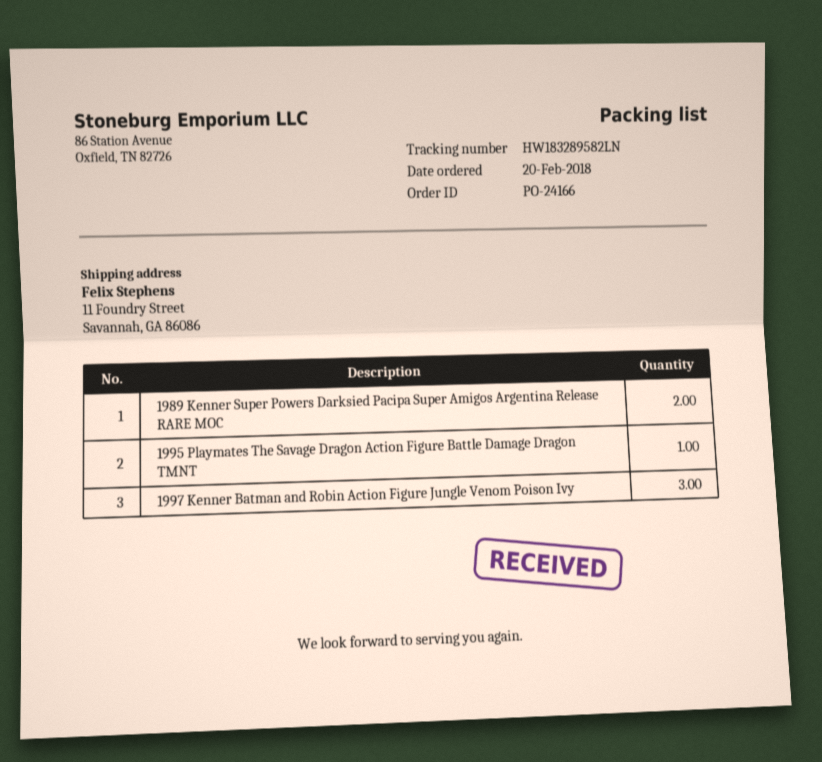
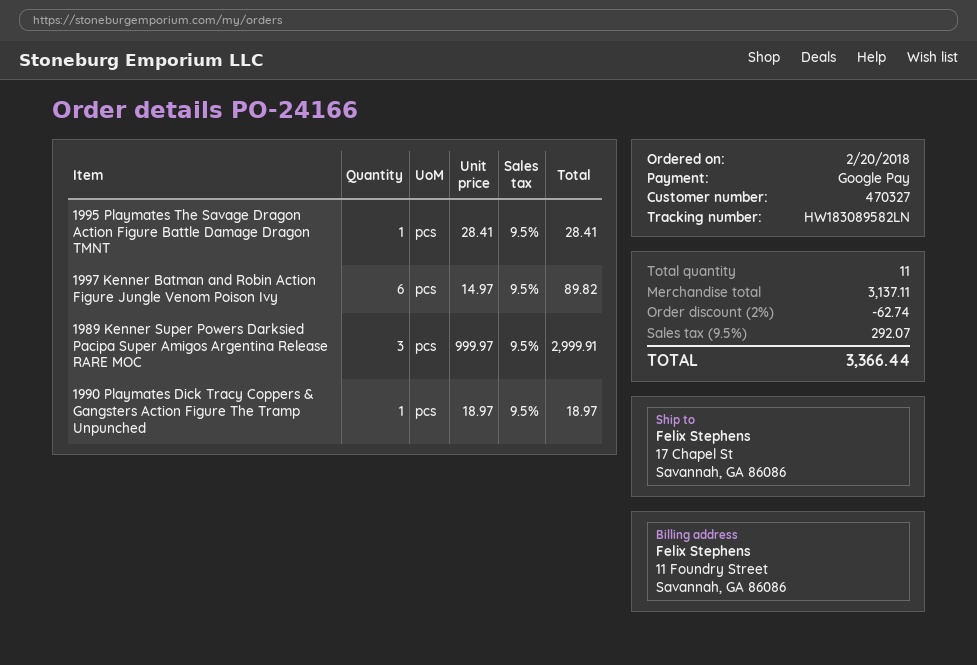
tracking number: HW183289582LN -> HW183089582LN
ship to: 11 Foundry Street, Savannah, GA 86086 -> 17 Chapel St, Savannah, GA 86086
1989 Kenner Super Powers Darksied Pacipa Super Amigos Argentina Release RARE MOC: 2 -> 3
1997 Kenner Batman and Robin Action Figure Jungle Venom Poison Ivy: 3 -> 6
1990 Playmates Dick Tracy Coppers & Gangsters Action Figure The Tramp Unpunched: none -> 1

